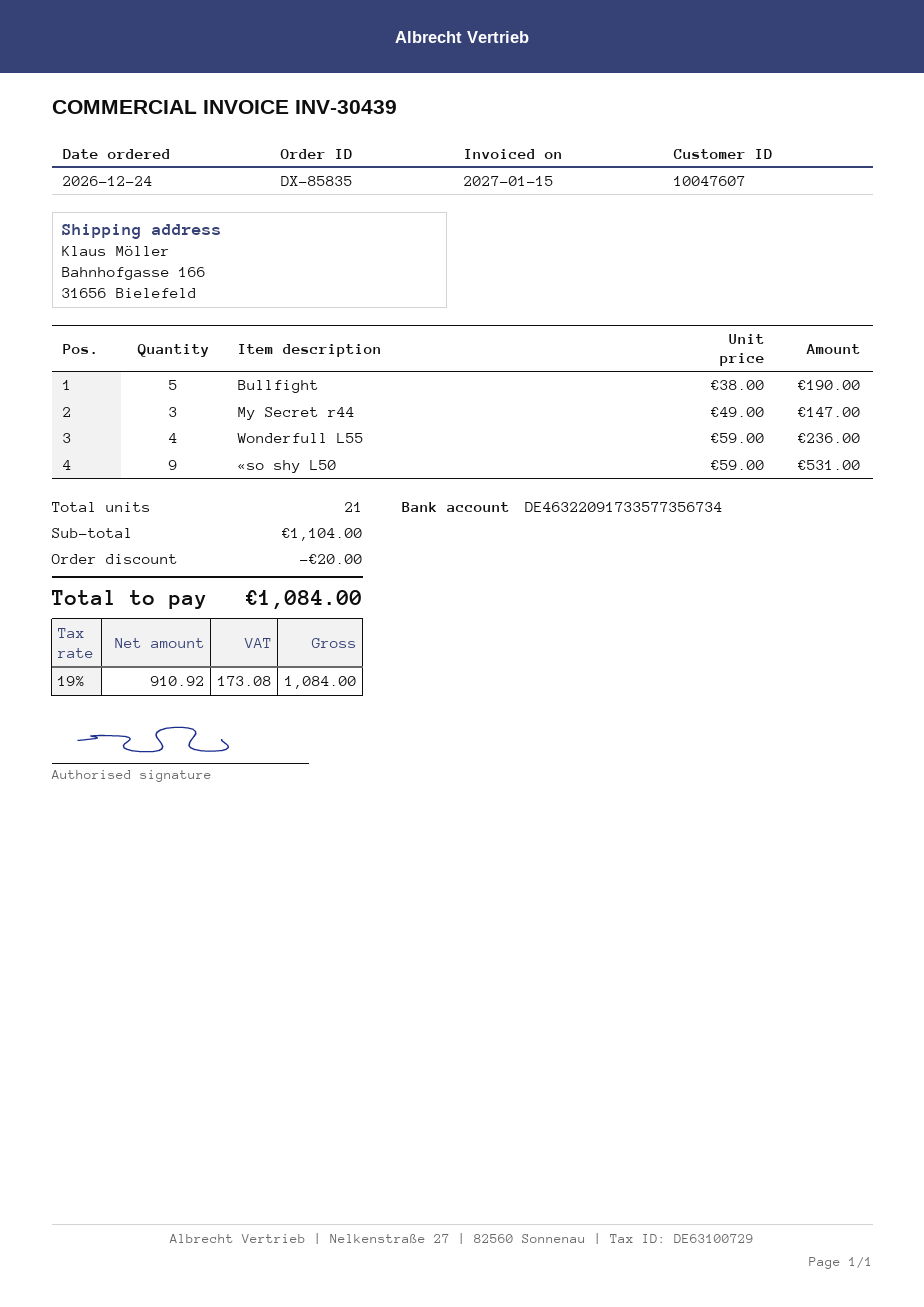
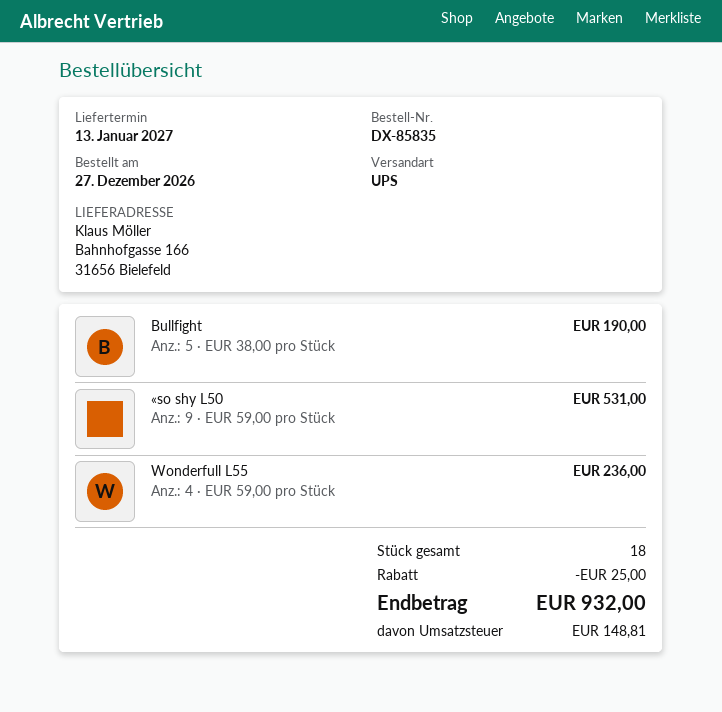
order date: 2026-12-24 -> 2026-12-27
My Secret r44: 3 x 49.00 = 147.00 -> none
total quantity: 21 -> 18
discount: 20.00 -> 25.00
tax: 173.08 -> 148.81
total: 1084.00 -> 932.00

